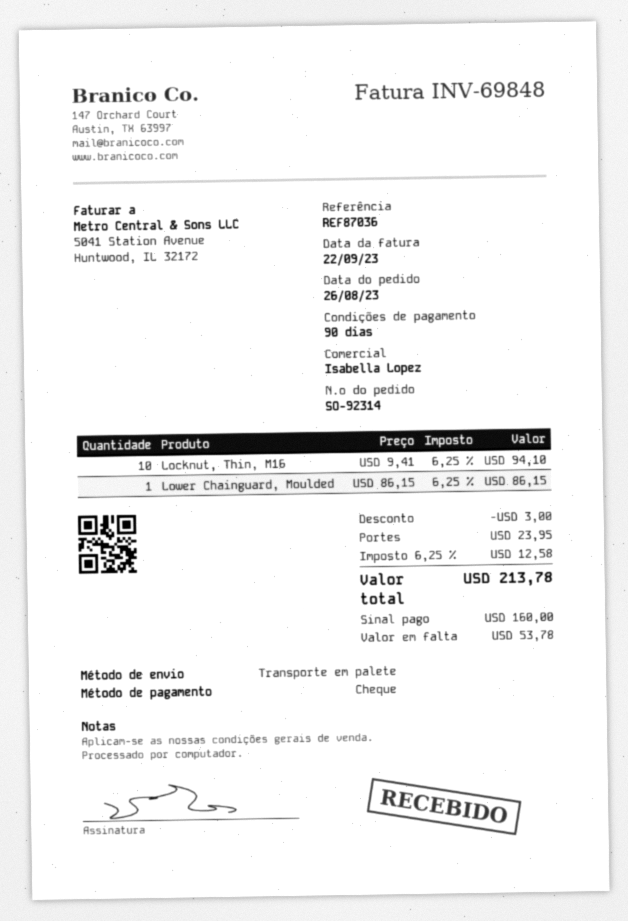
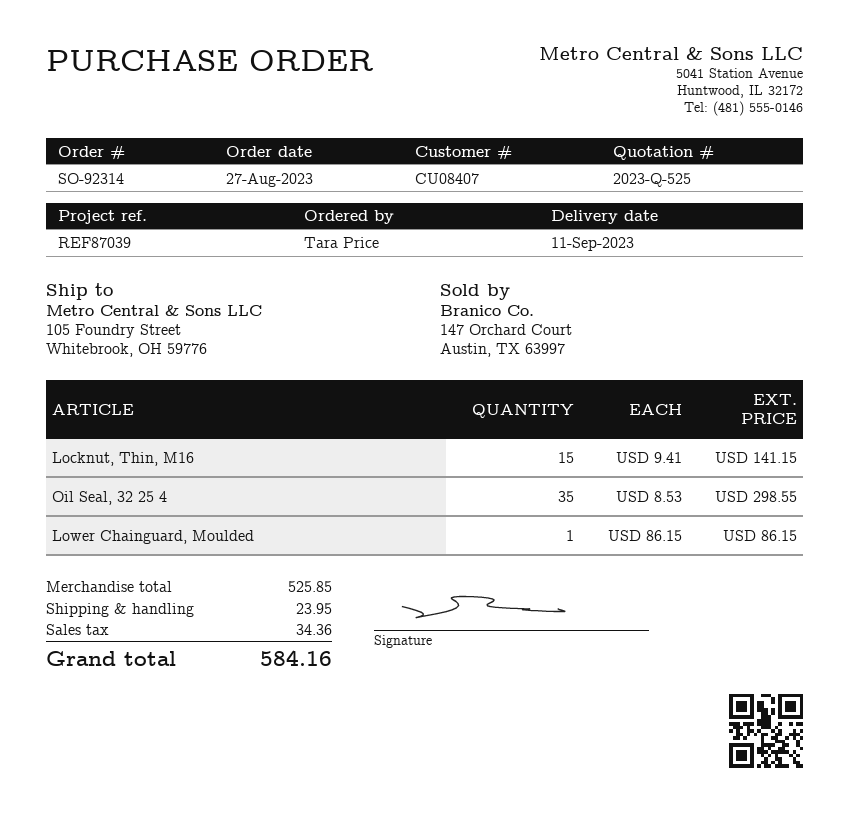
order date: 2023-08-26 -> 2023-08-27
reference: REF87036 -> REF87039
Locknut, Thin, M16: 10 x 9.41 = 94.10 -> 15 x 9.41 = 141.15
Oil Seal, 32 25 4: none -> 35 x 8.53 = 298.55
discount: 3.00 -> none
tax: 12.58 -> 34.36
total: 213.78 -> 584.16

